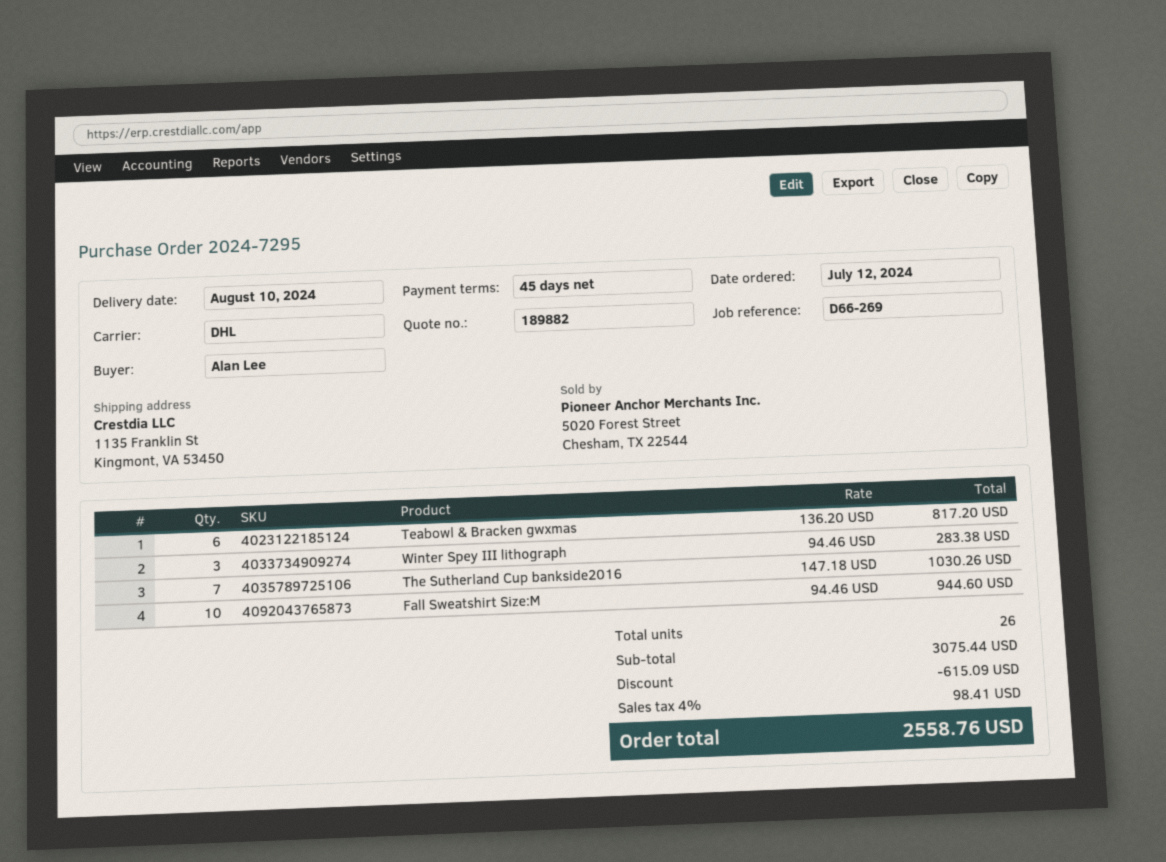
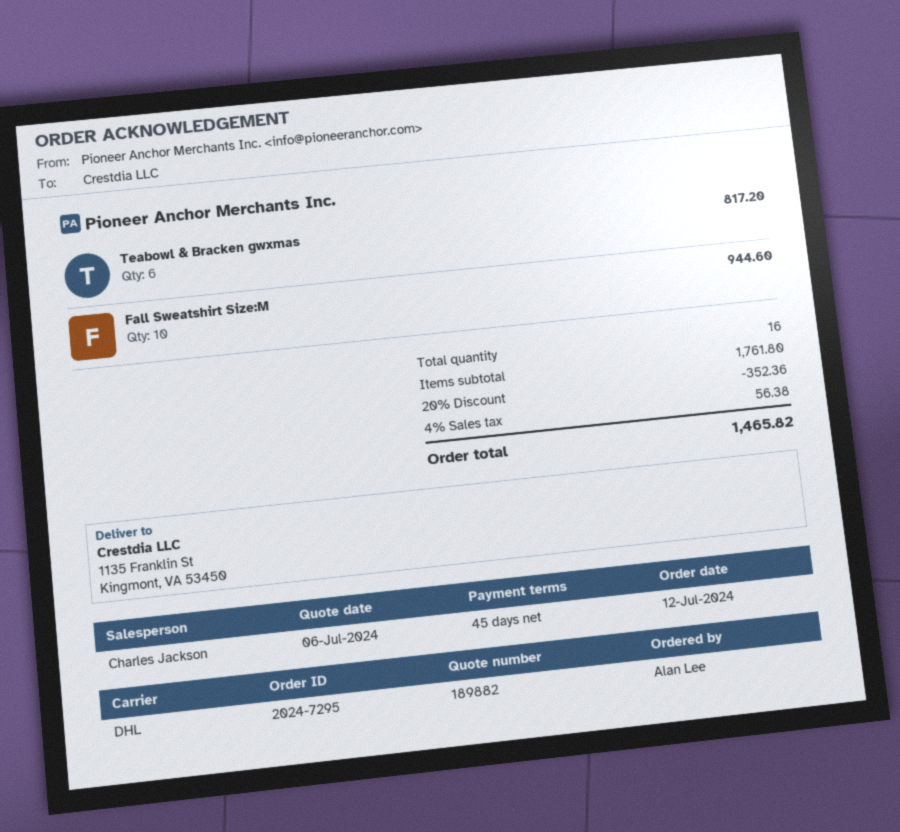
Winter Spey III lithograph: 3 for 283.38 -> none
The Sutherland Cup bankside2016: 7 for 1030.26 -> none
total quantity: 26 -> 16
subtotal: 3075.44 -> 1761.80
discount: 615.09 -> 352.36
tax: 4% = 98.41 -> 4% = 56.38
total: 2558.76 -> 1465.82

